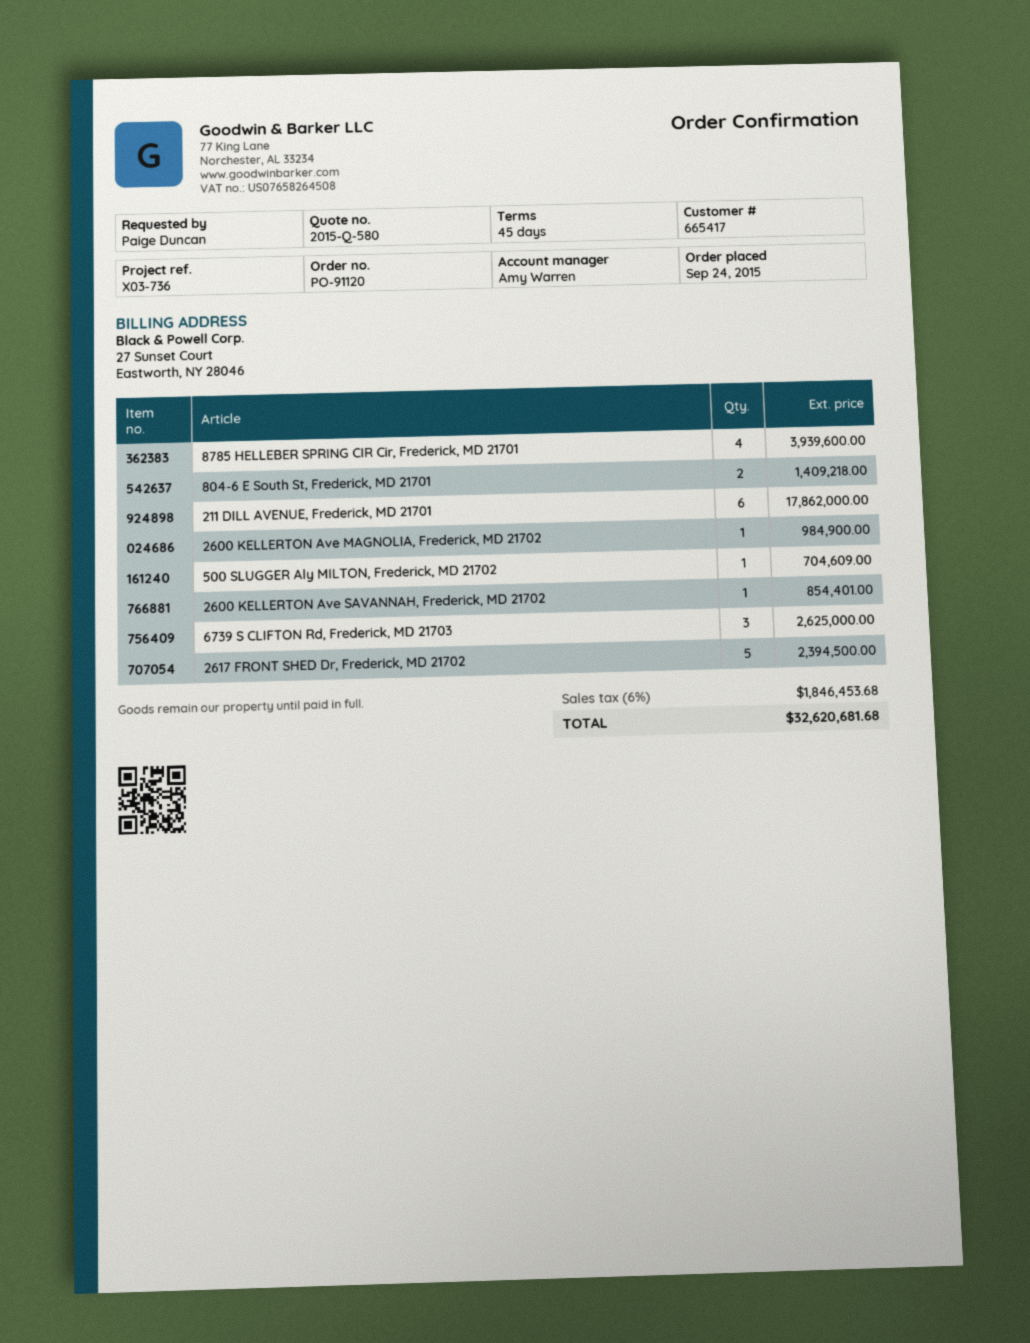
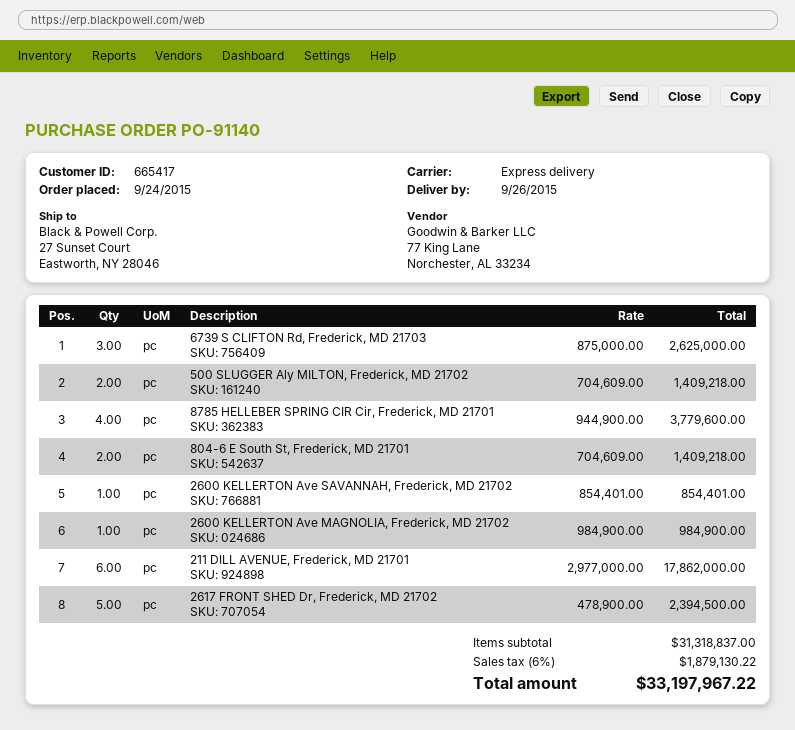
order number: PO-91120 -> PO-91140
8785 HELLEBER SPRING CIR Cir, Frederick, MD 21701: 4 for 3939600.00 -> 4 for 3779600.00
500 SLUGGER Aly MILTON, Frederick, MD 21702: 1 for 704609.00 -> 2 for 1409218.00
tax: 6% = 1846453.68 -> 6% = 1879130.22
total: 32620681.68 -> 33197967.22

